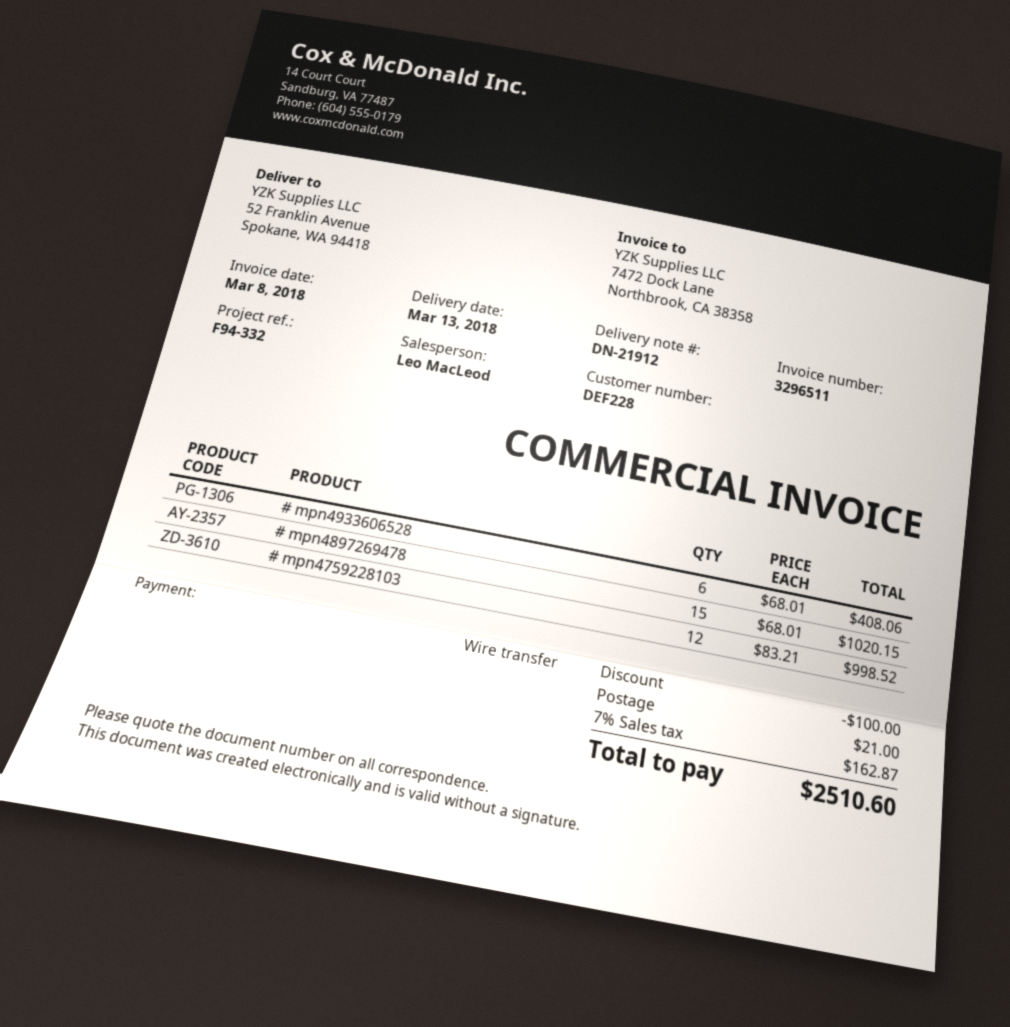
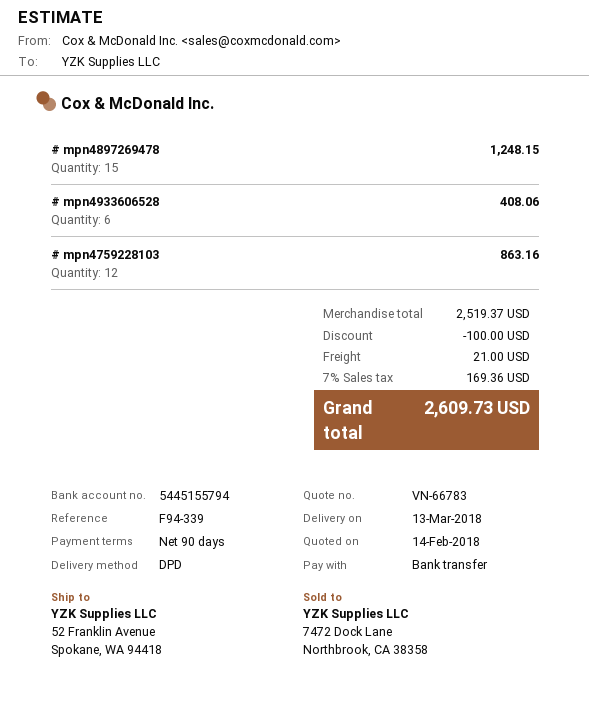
reference: F94-332 -> F94-339
# mpn4897269478: 15 for 1020.15 -> 15 for 1248.15
# mpn4759228103: 12 for 998.52 -> 12 for 863.16
tax: 7% = 162.87 -> 7% = 169.36
total: 2510.60 -> 2609.73

